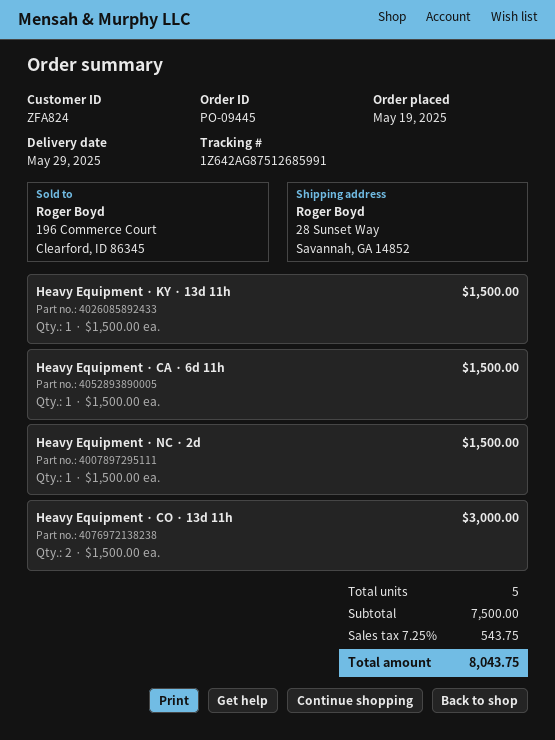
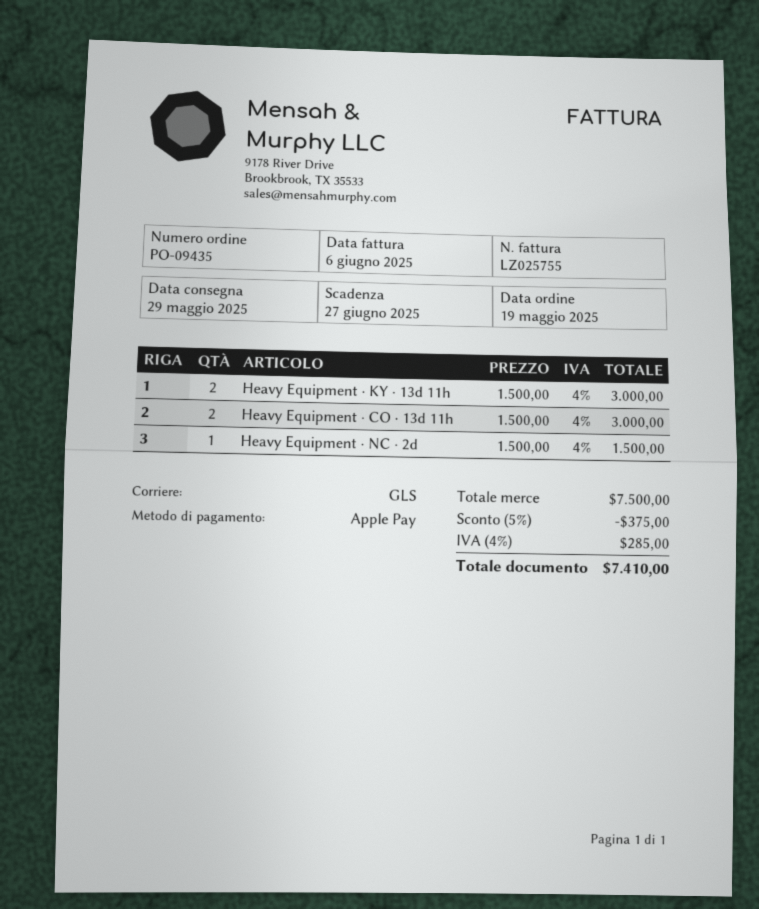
order number: PO-09445 -> PO-09435
Heavy Equipment · KY · 13d 11h: 1 x 1500.00 = 1500.00 -> 2 x 1500.00 = 3000.00
Heavy Equipment · CA · 6d 11h: 1 x 1500.00 = 1500.00 -> none
discount: none -> 5% = 375.00
tax: 7.25% = 543.75 -> 4% = 285.00
total: 8043.75 -> 7410.00

